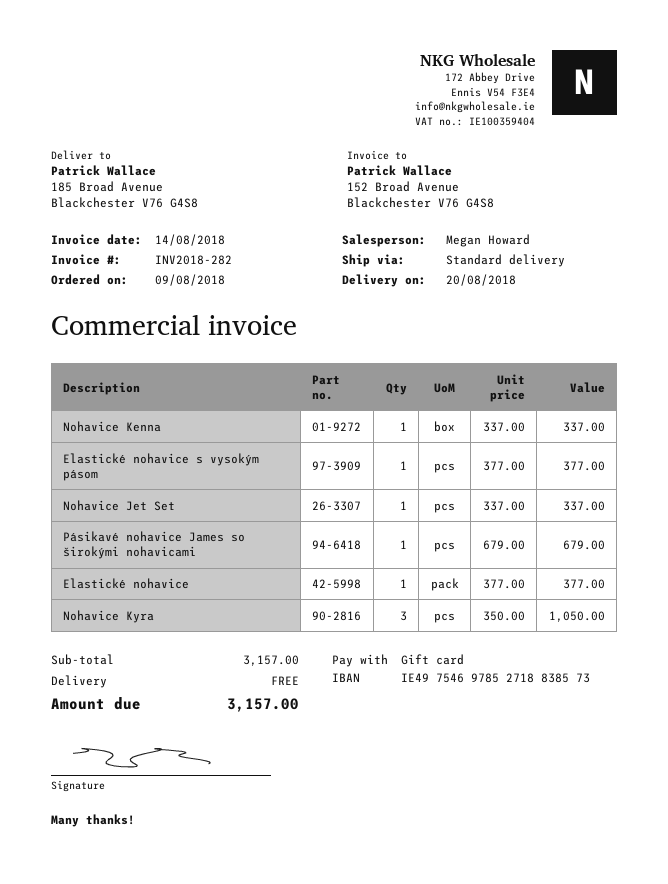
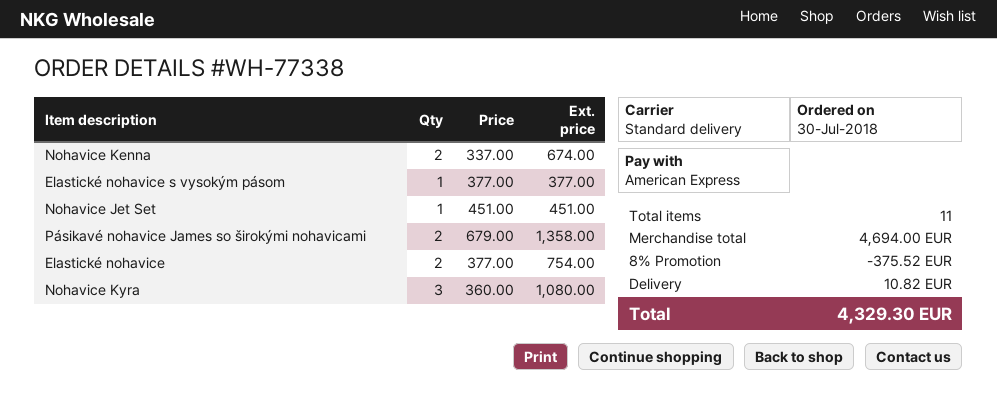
order date: 2018-08-09 -> 2018-07-30
payment method: gift card -> American Express
Nohavice Kenna: 1 x 337.00 = 337.00 -> 2 x 337.00 = 674.00
Nohavice Jet Set: 1 x 337.00 = 337.00 -> 1 x 451.00 = 451.00
Pásikavé nohavice James so širokými nohavicami: 1 x 679.00 = 679.00 -> 2 x 679.00 = 1358.00
Elastické nohavice: 1 x 377.00 = 377.00 -> 2 x 377.00 = 754.00
Nohavice Kyra: 3 x 350.00 = 1050.00 -> 3 x 360.00 = 1080.00
subtotal: 3157.00 -> 4694.00
discount: none -> 8% = 375.52
shipping: 0.00 -> 10.82
total: 3157.00 -> 4329.30

